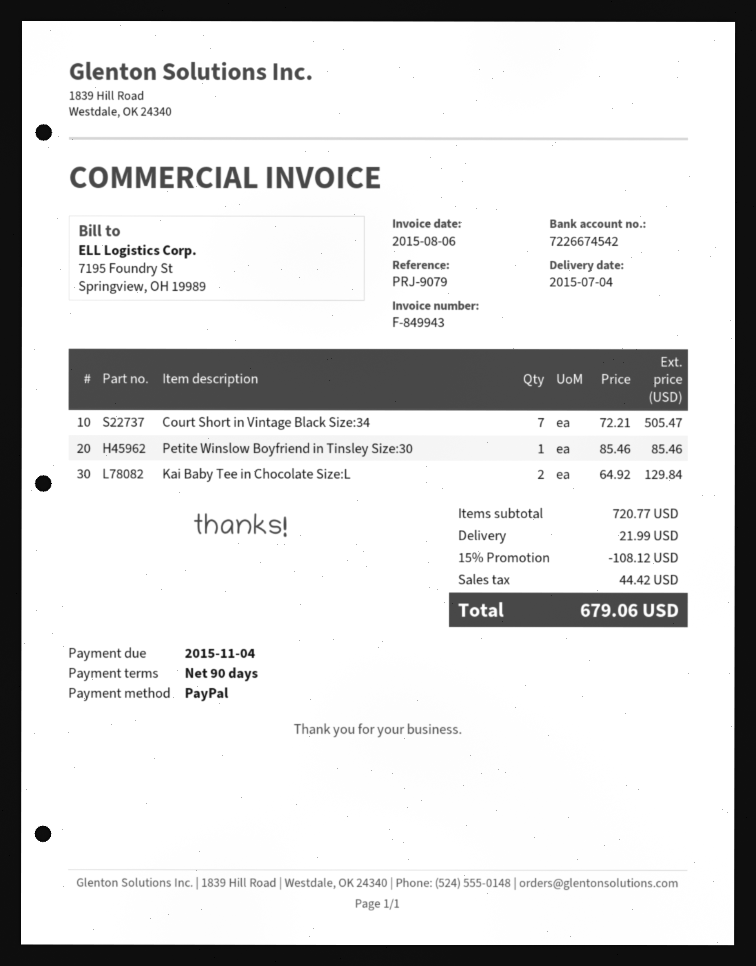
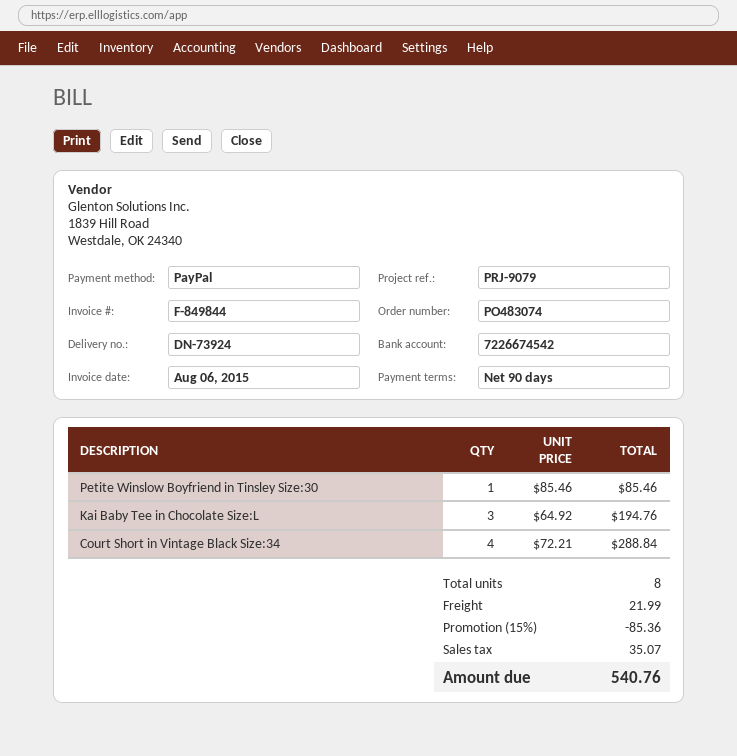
invoice number: F-849943 -> F-849844
Court Short in Vintage Black Size:34: 7 x 72.21 = 505.47 -> 4 x 72.21 = 288.84
Kai Baby Tee in Chocolate Size:L: 2 x 64.92 = 129.84 -> 3 x 64.92 = 194.76
discount: 15% = 108.12 -> 15% = 85.36
tax: 44.42 -> 35.07
total: 679.06 -> 540.76

